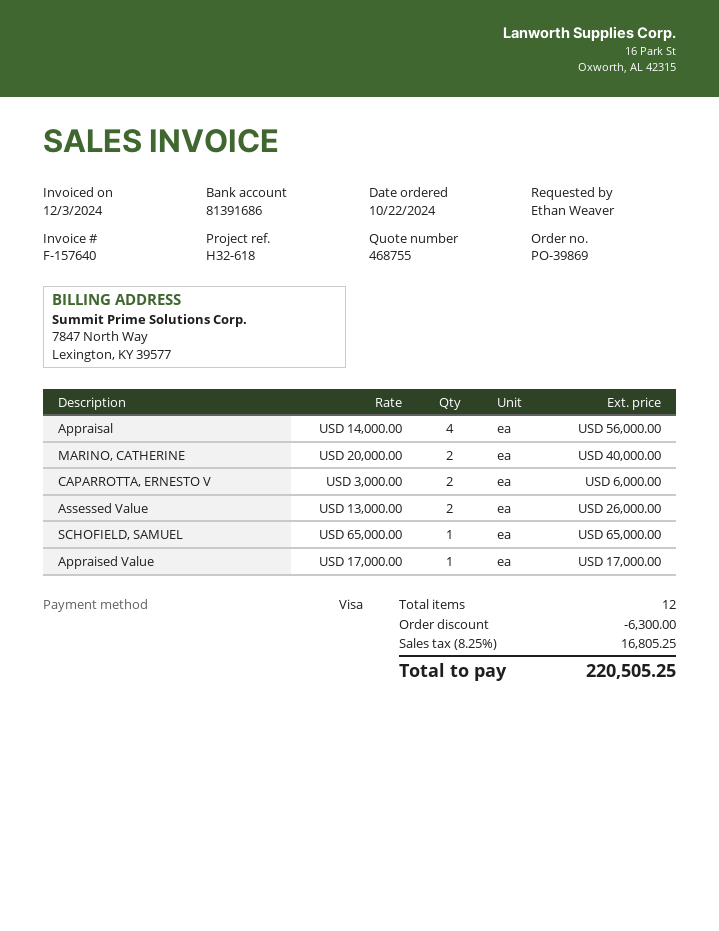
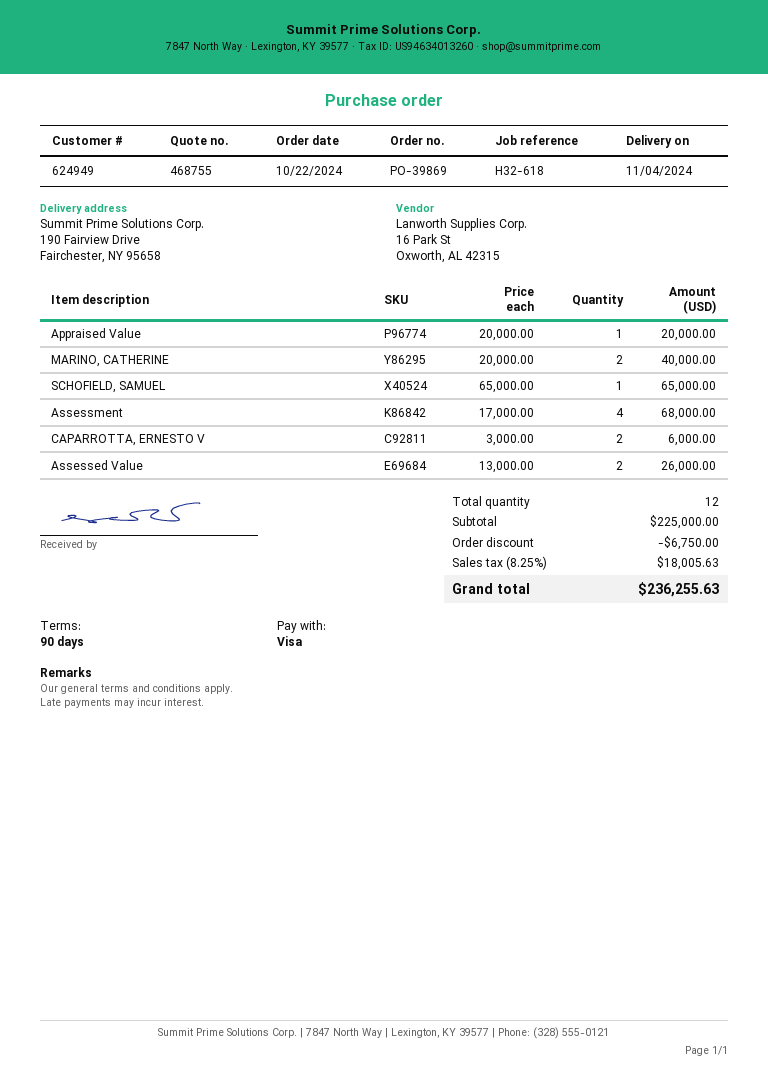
Appraisal: 4 x 14000.00 = 56000.00 -> none
Appraised Value: 1 x 17000.00 = 17000.00 -> 1 x 20000.00 = 20000.00
Assessment: none -> 4 x 17000.00 = 68000.00
discount: 6300.00 -> 6750.00
tax: 8.25% = 16805.25 -> 8.25% = 18005.63
total: 220505.25 -> 236255.63

